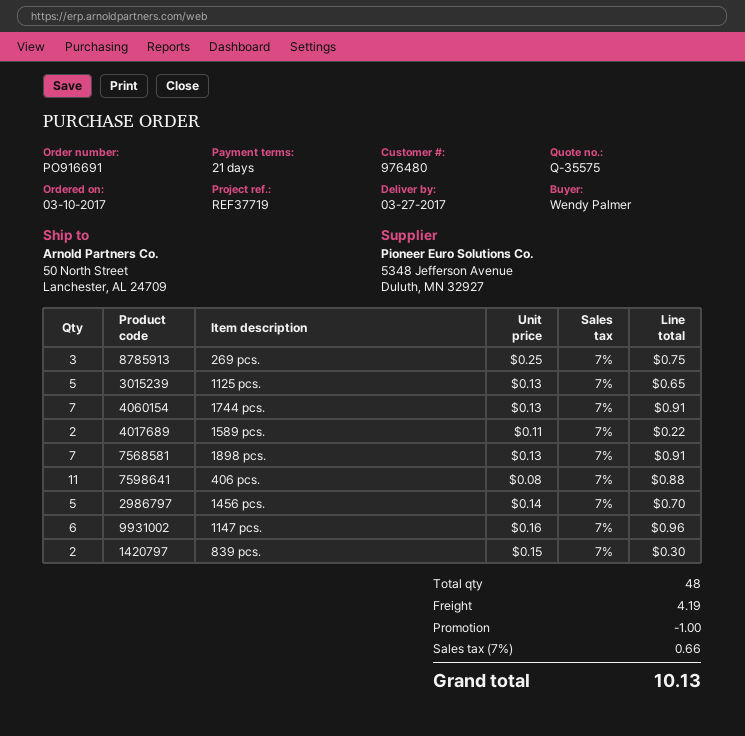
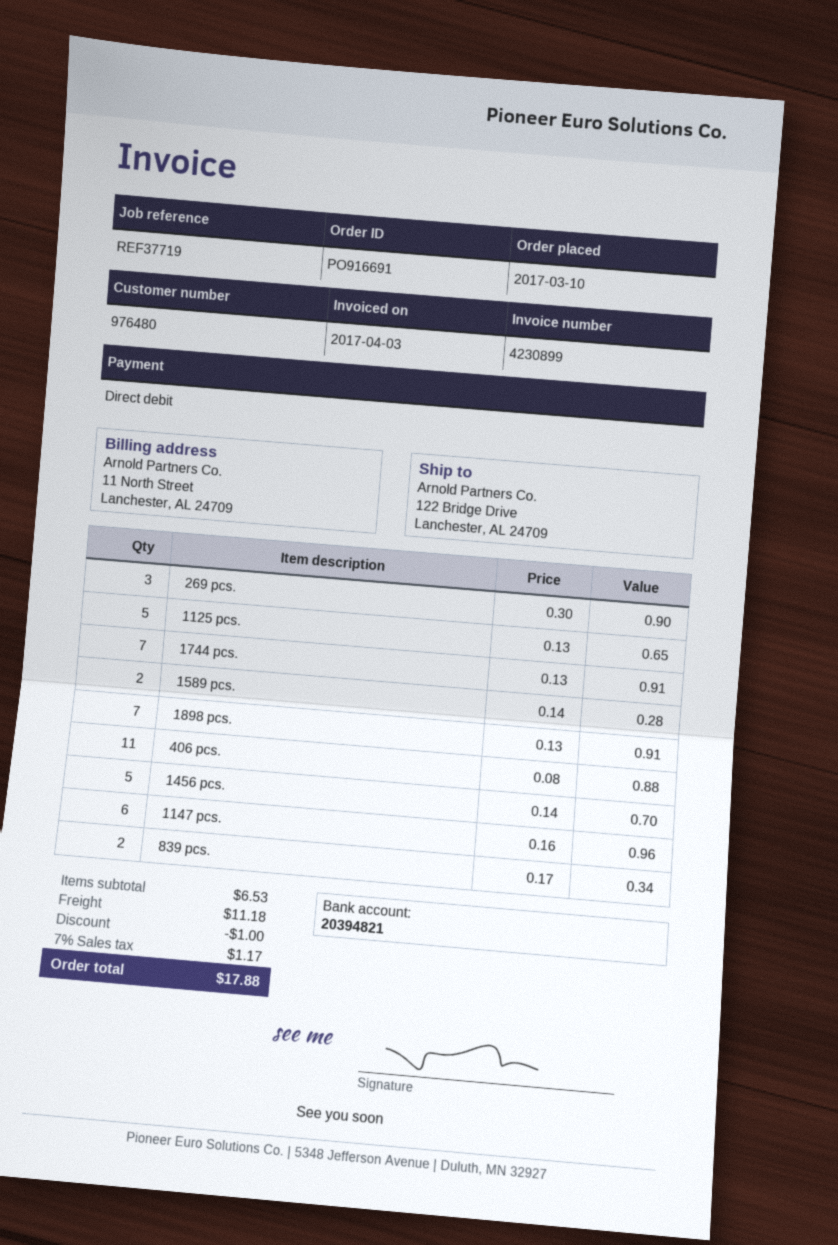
ship to: 50 North Street, Lanchester, AL 24709 -> 122 Bridge Drive, Lanchester, AL 24709
269 pcs.: 3 x 0.25 = 0.75 -> 3 x 0.30 = 0.90
1589 pcs.: 2 x 0.11 = 0.22 -> 2 x 0.14 = 0.28
839 pcs.: 2 x 0.15 = 0.30 -> 2 x 0.17 = 0.34
shipping: 4.19 -> 11.18
tax: 7% = 0.66 -> 7% = 1.17
total: 10.13 -> 17.88

